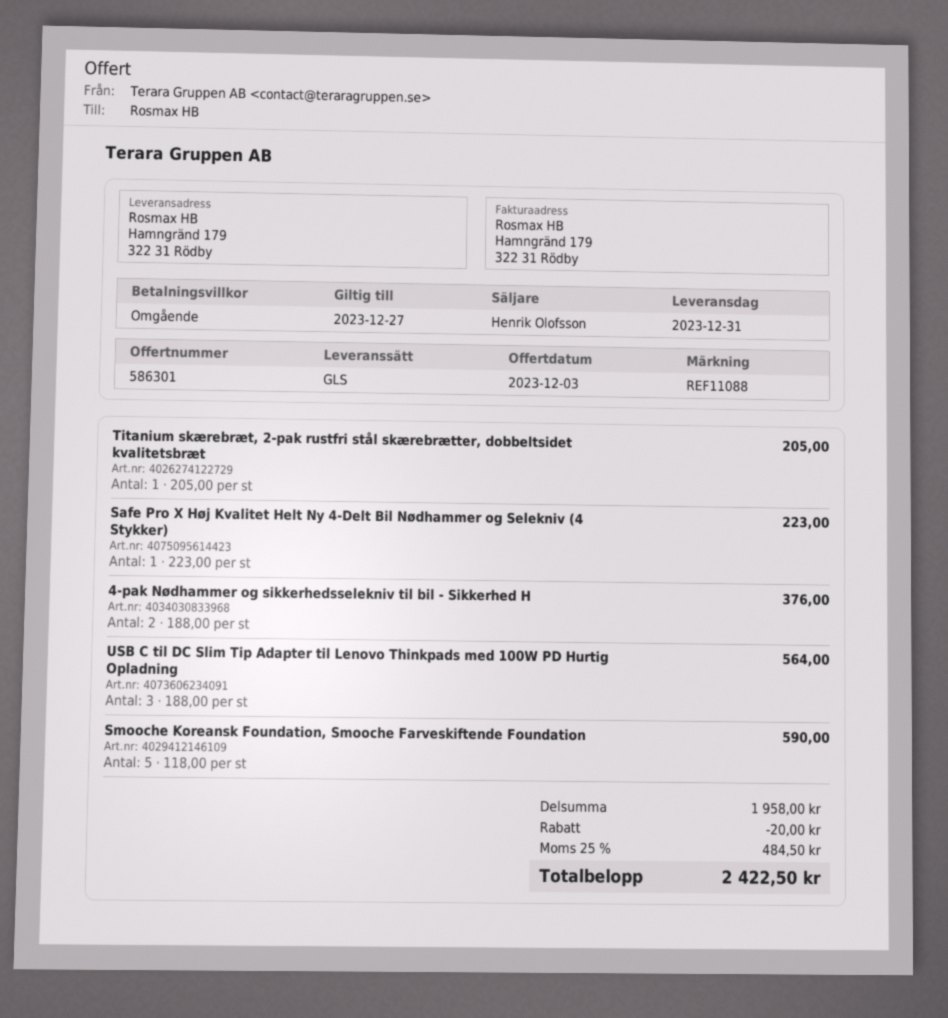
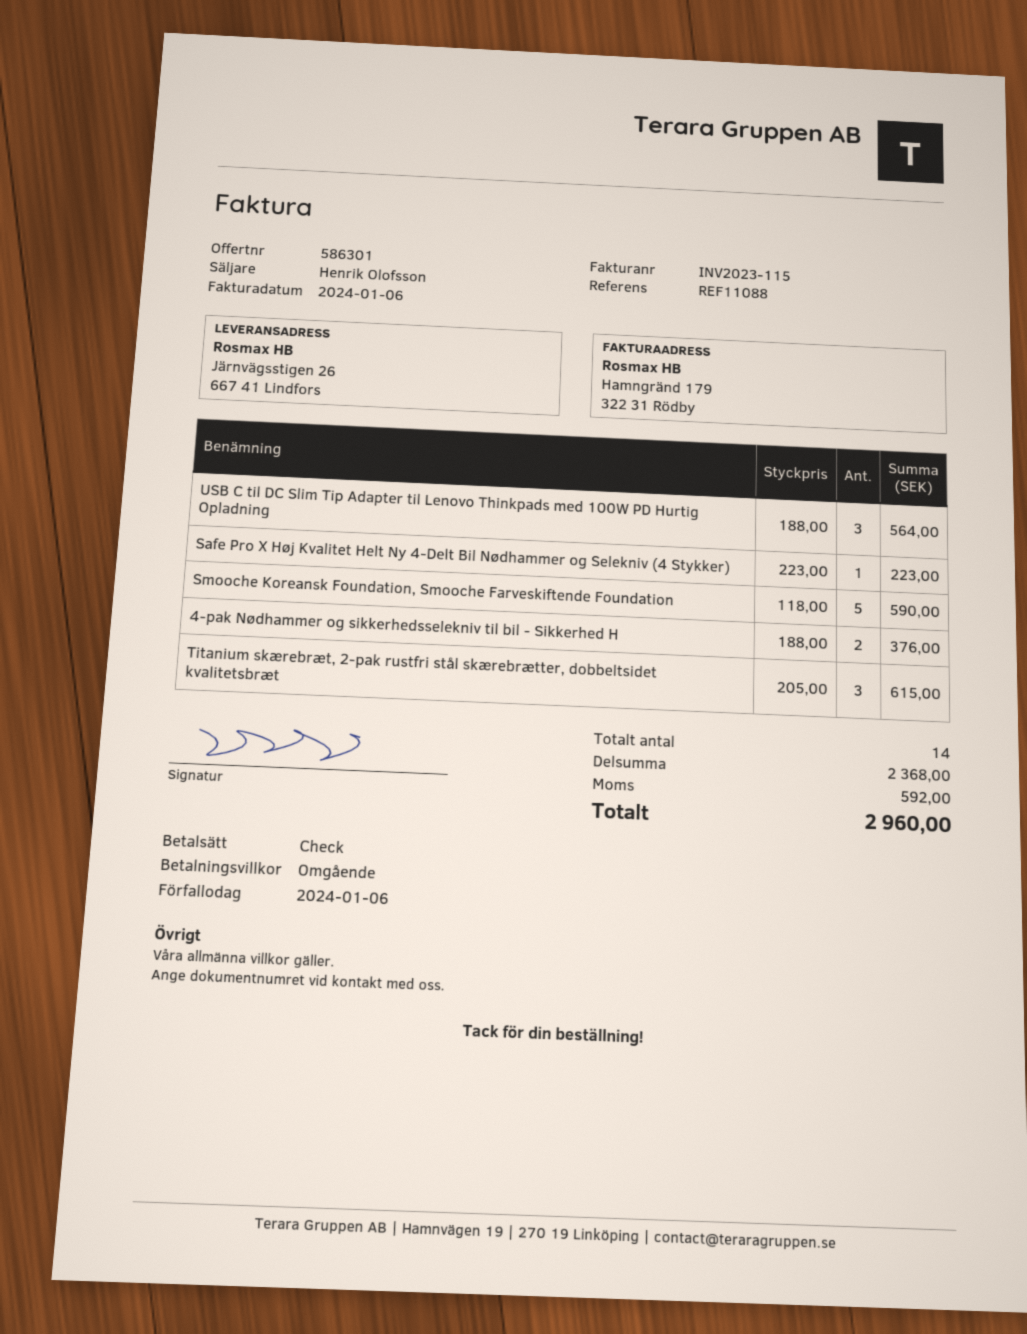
ship to: Hamngränd 179, 322 31 Rödby -> Järnvägsstigen 26, 667 41 Lindfors
Titanium skærebræt, 2-pak rustfri stål skærebrætter, dobbeltsidet kvalitetsbræt: 1 x 205.00 = 205.00 -> 3 x 205.00 = 615.00
subtotal: 1958.00 -> 2368.00
discount: 20.00 -> none
tax: 484.50 -> 592.00
total: 2422.50 -> 2960.00

